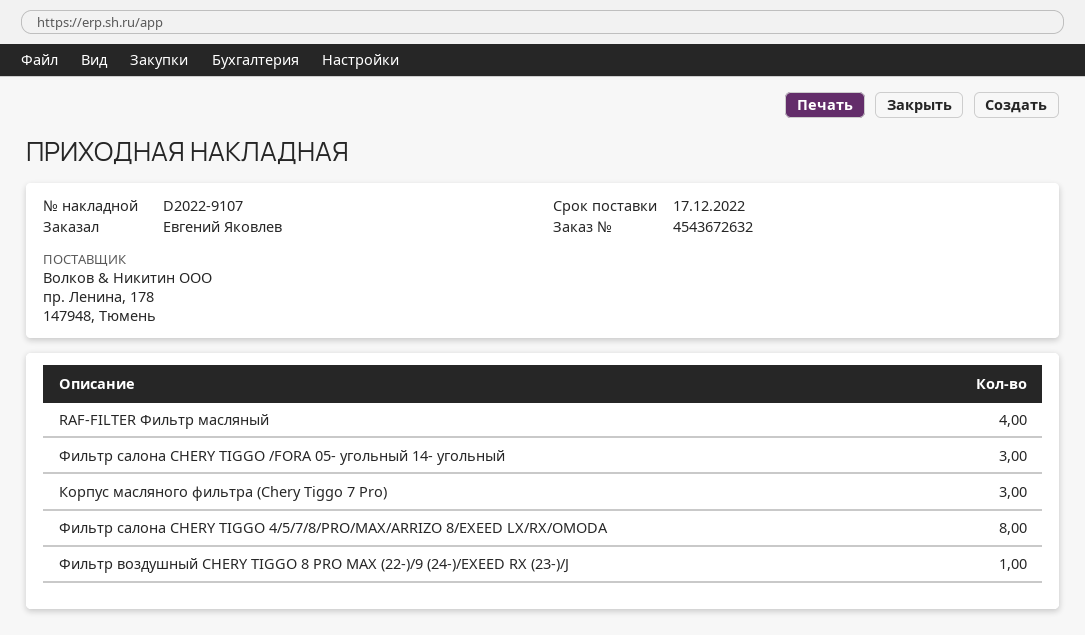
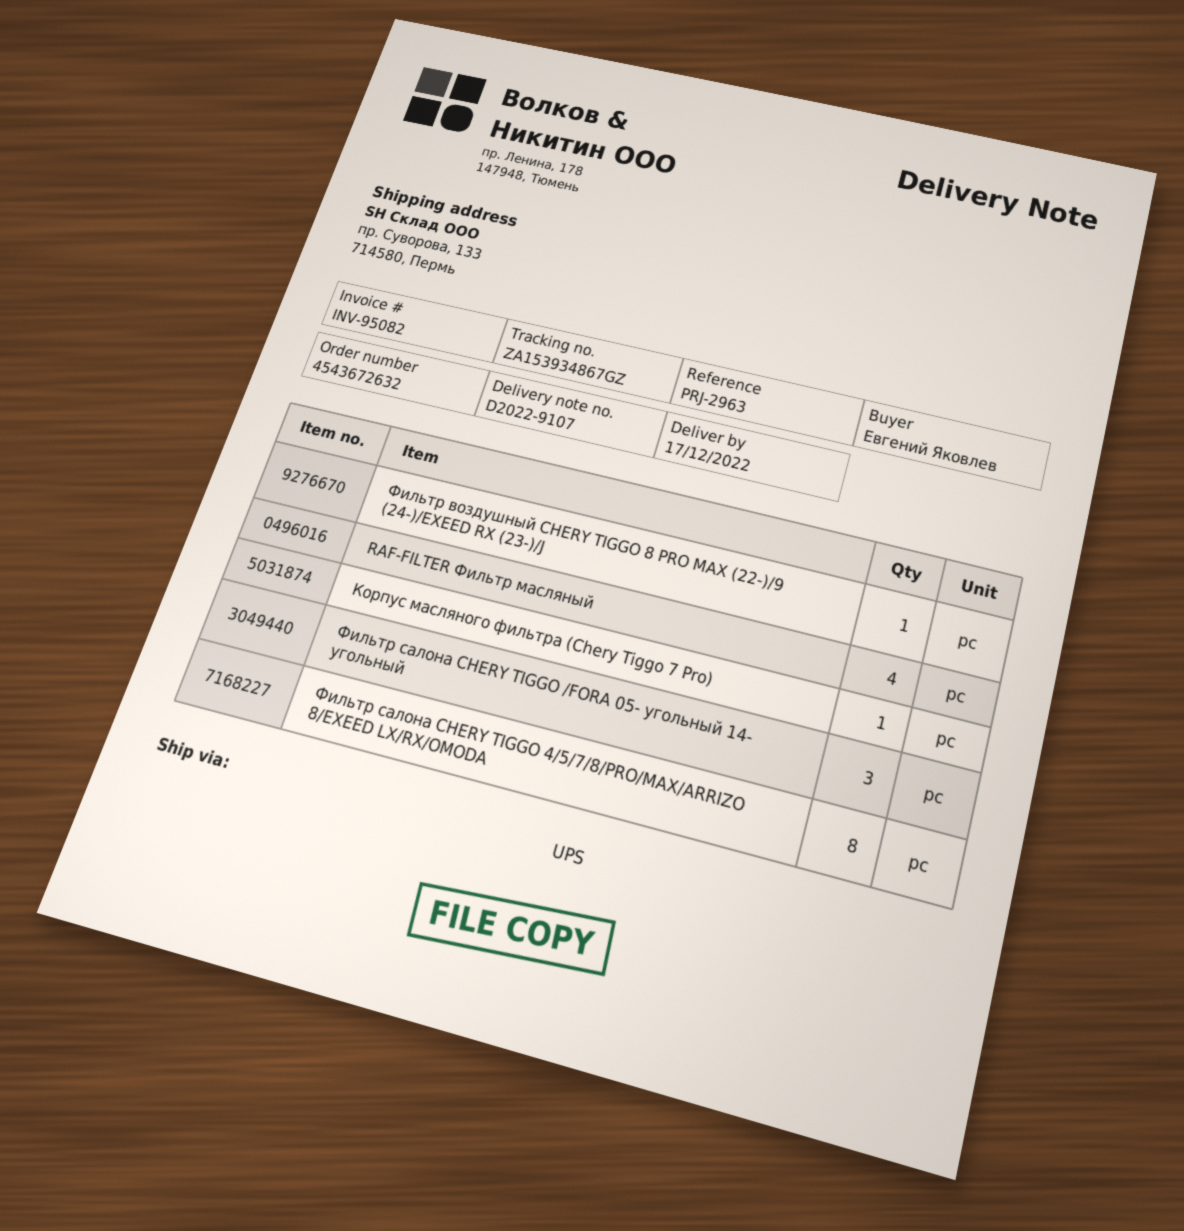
Корпус масляного фильтра (Chery Tiggo 7 Pro): 3 -> 1

